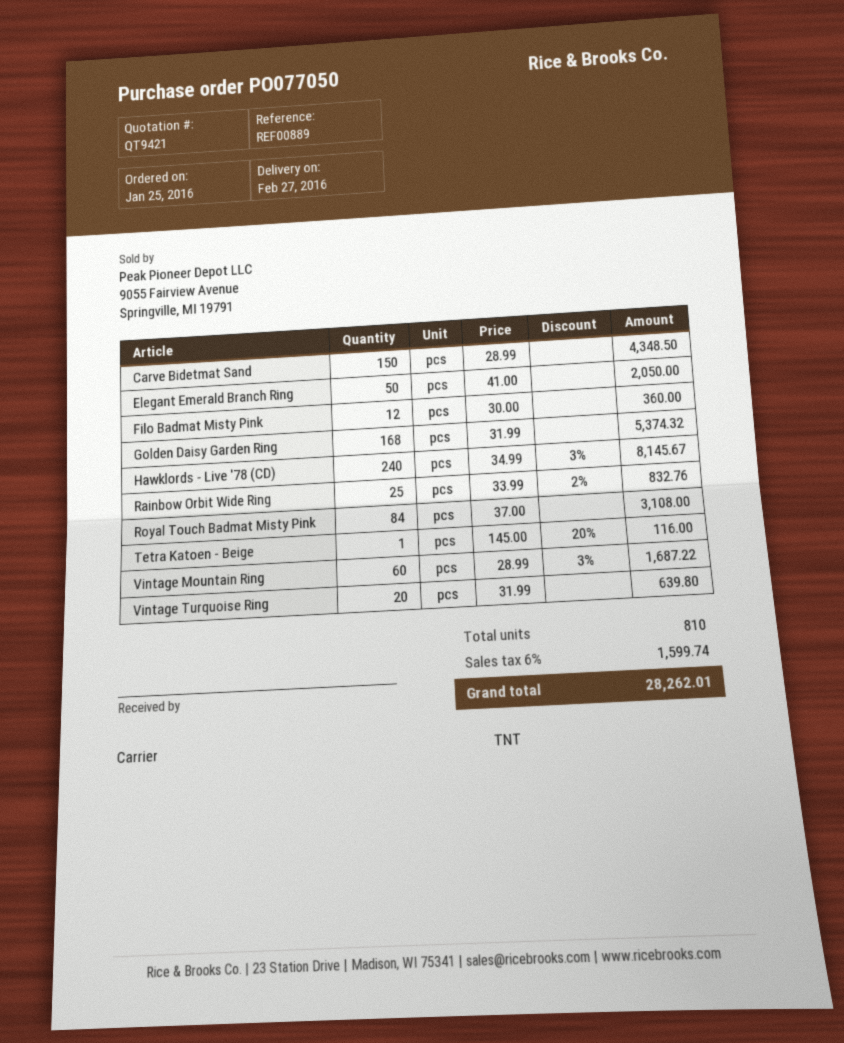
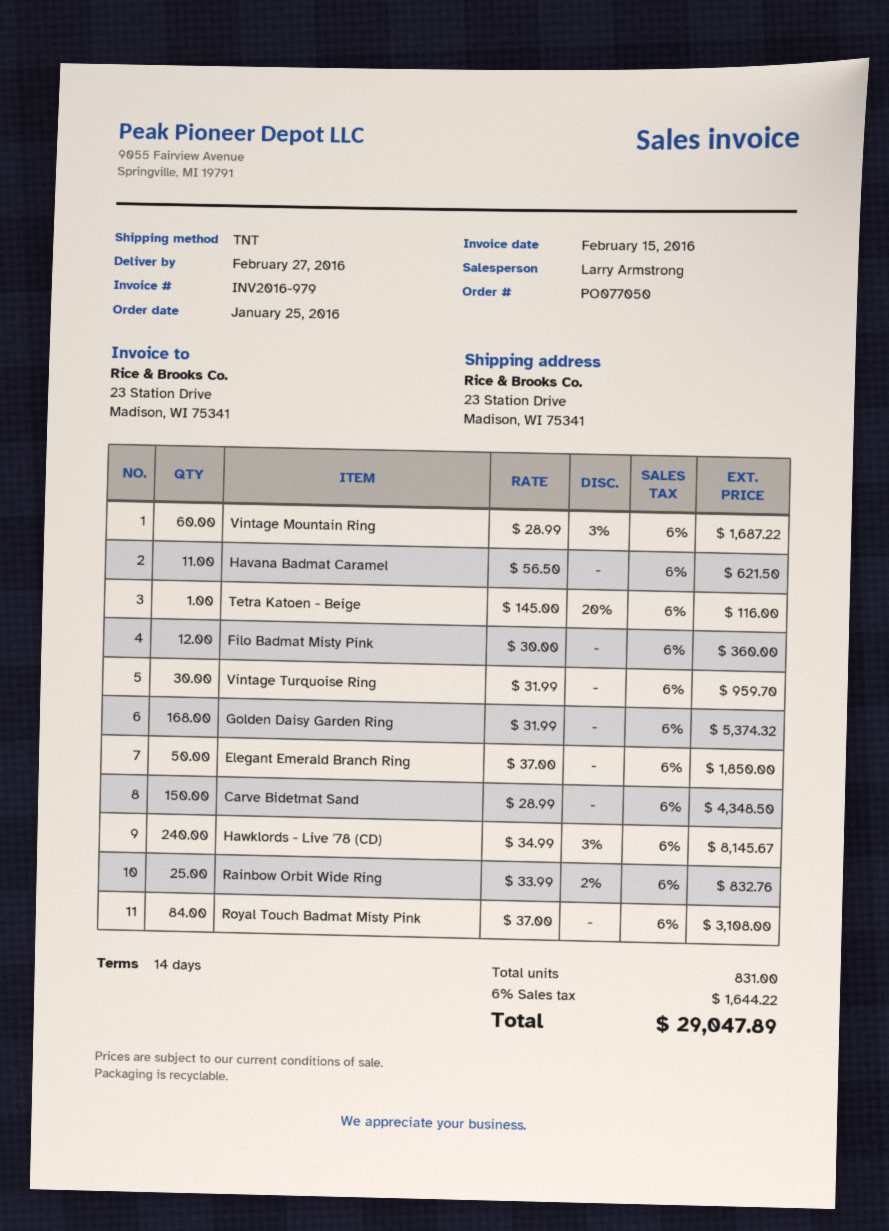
Elegant Emerald Branch Ring: 50 x 41.00 = 2050.00 -> 50 x 37.00 = 1850.00
Vintage Turquoise Ring: 20 x 31.99 = 639.80 -> 30 x 31.99 = 959.70
Havana Badmat Caramel: none -> 11 x 56.50 = 621.50
total quantity: 810 -> 831
tax: 6% = 1599.74 -> 6% = 1644.22
total: 28262.01 -> 29047.89

